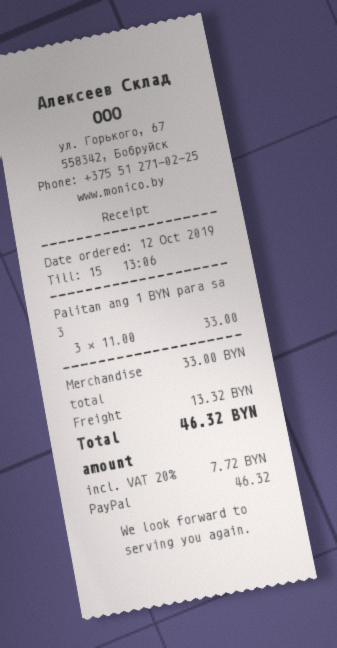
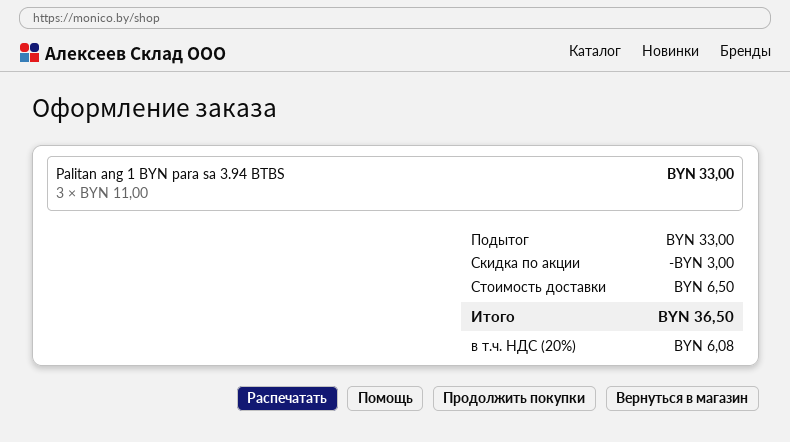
discount: none -> 3.00
shipping: 13.32 -> 6.50
tax: 20% = 7.72 -> 20% = 6.08
total: 46.32 -> 36.50

